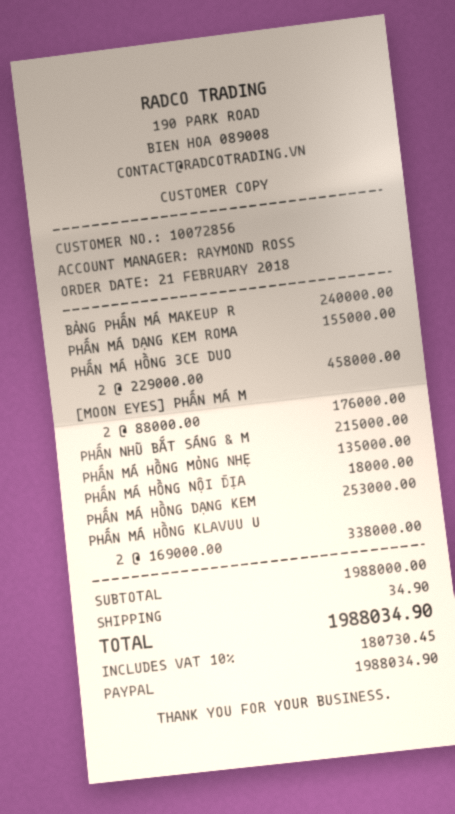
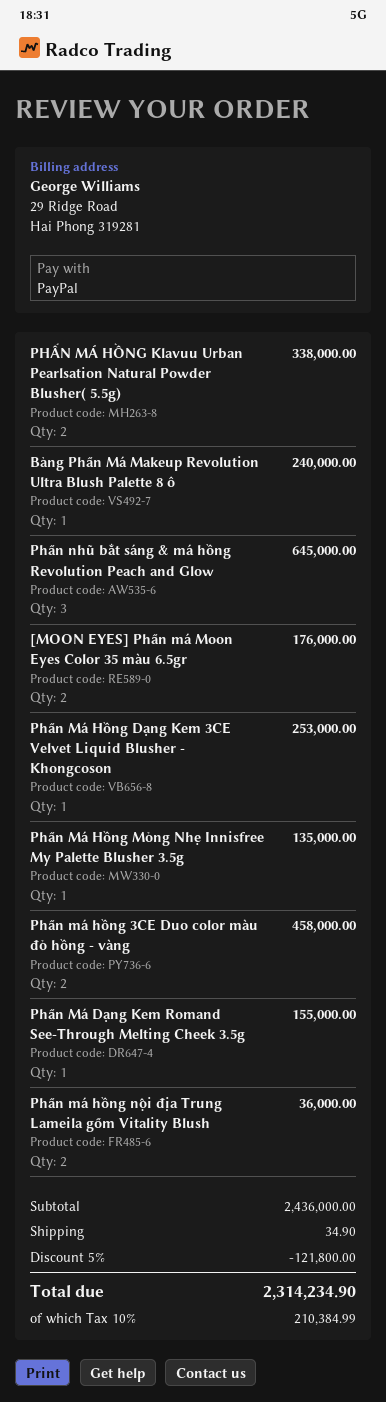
PHẤN NHŨ BẮT SÁNG & M: 1 for 215000.00 -> 3 for 645000.00
PHẤN MÁ HỒNG NỘI ĐỊA: 1 for 18000.00 -> 2 for 36000.00
subtotal: 1988000.00 -> 2436000.00
discount: none -> 5% = 121800.00
tax: 10% = 180730.45 -> 10% = 210384.99
total: 1988034.90 -> 2314234.90

